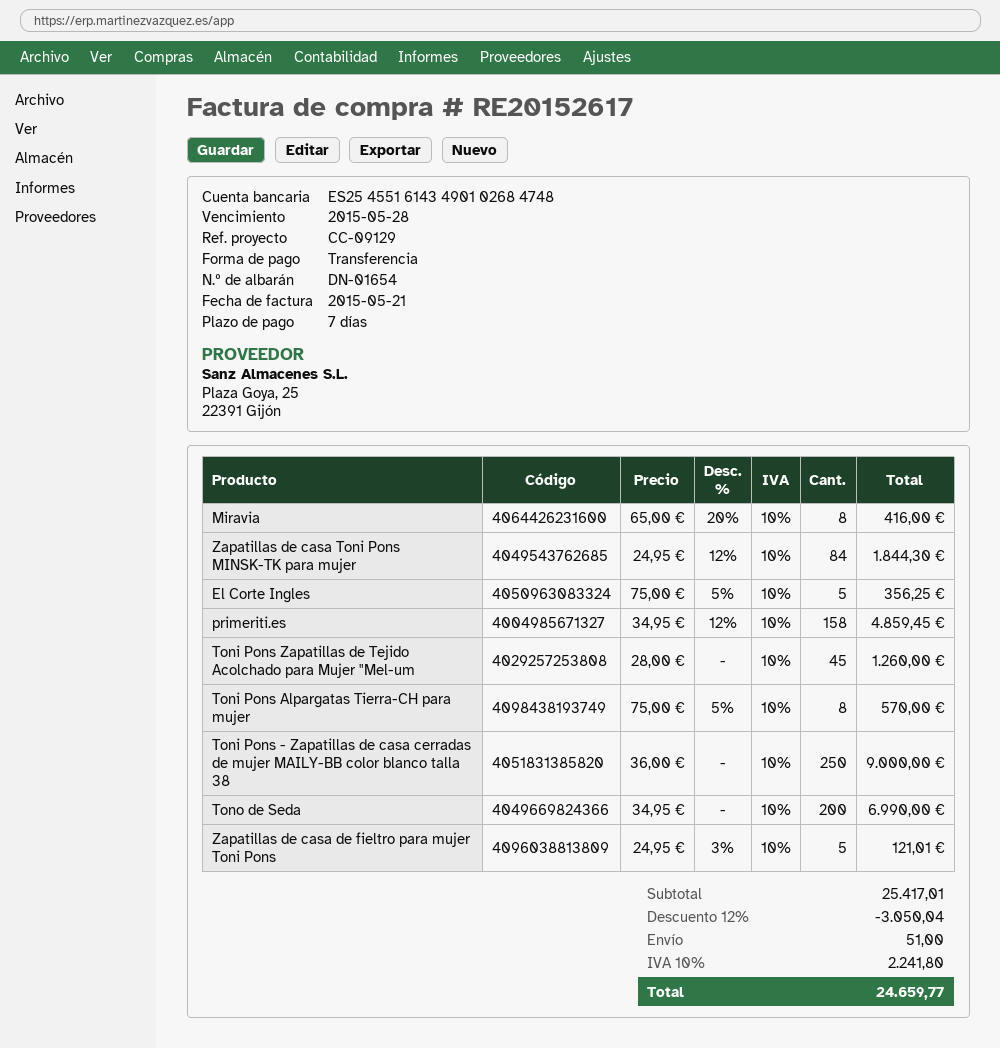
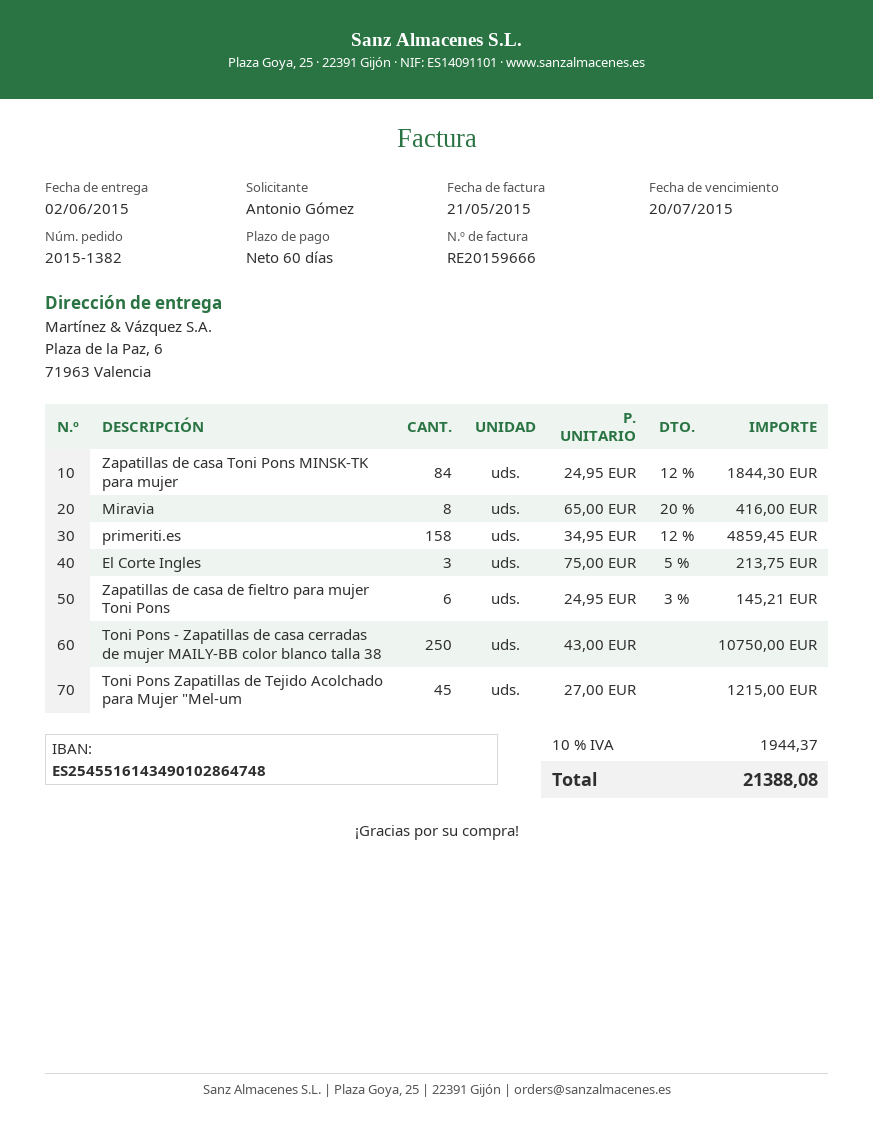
invoice number: RE20152617 -> RE20159666
payment terms: 7 days -> 60 days
due date: 2015-05-28 -> 2015-07-20
bank account: ES2545516143490102684748 -> ES2545516143490102864748
El Corte Ingles: 5 x 75.00 - 5% = 356.25 -> 3 x 75.00 - 5% = 213.75
Toni Pons Zapatillas de Tejido Acolchado para Mujer "Mel-um: 45 x 28.00 = 1260.00 -> 45 x 27.00 = 1215.00
Toni Pons Alpargatas Tierra-CH para mujer: 8 x 75.00 - 5% = 570.00 -> none
Toni Pons - Zapatillas de casa cerradas de mujer MAILY-BB color blanco talla 38: 250 x 36.00 = 9000.00 -> 250 x 43.00 = 10750.00
Tono de Seda: 200 x 34.95 = 6990.00 -> none
Zapatillas de casa de fieltro para mujer Toni Pons: 5 x 24.95 - 3% = 121.01 -> 6 x 24.95 - 3% = 145.21
discount: 12% = 3050.04 -> none
shipping: 51.00 -> none
tax: 10% = 2241.80 -> 10% = 1944.37
total: 24659.77 -> 21388.08

